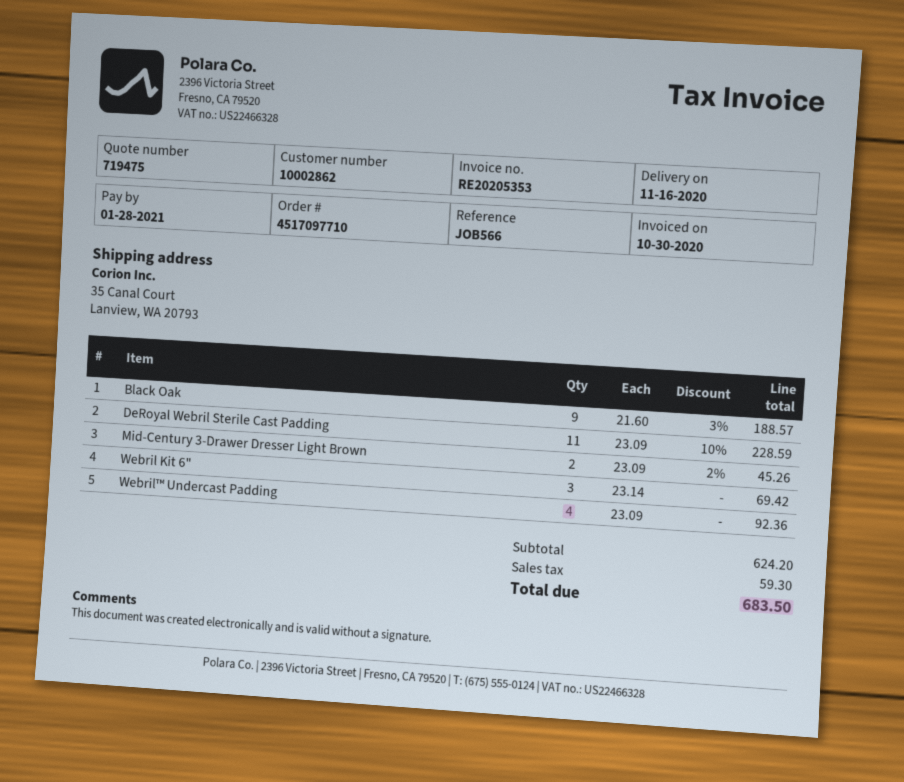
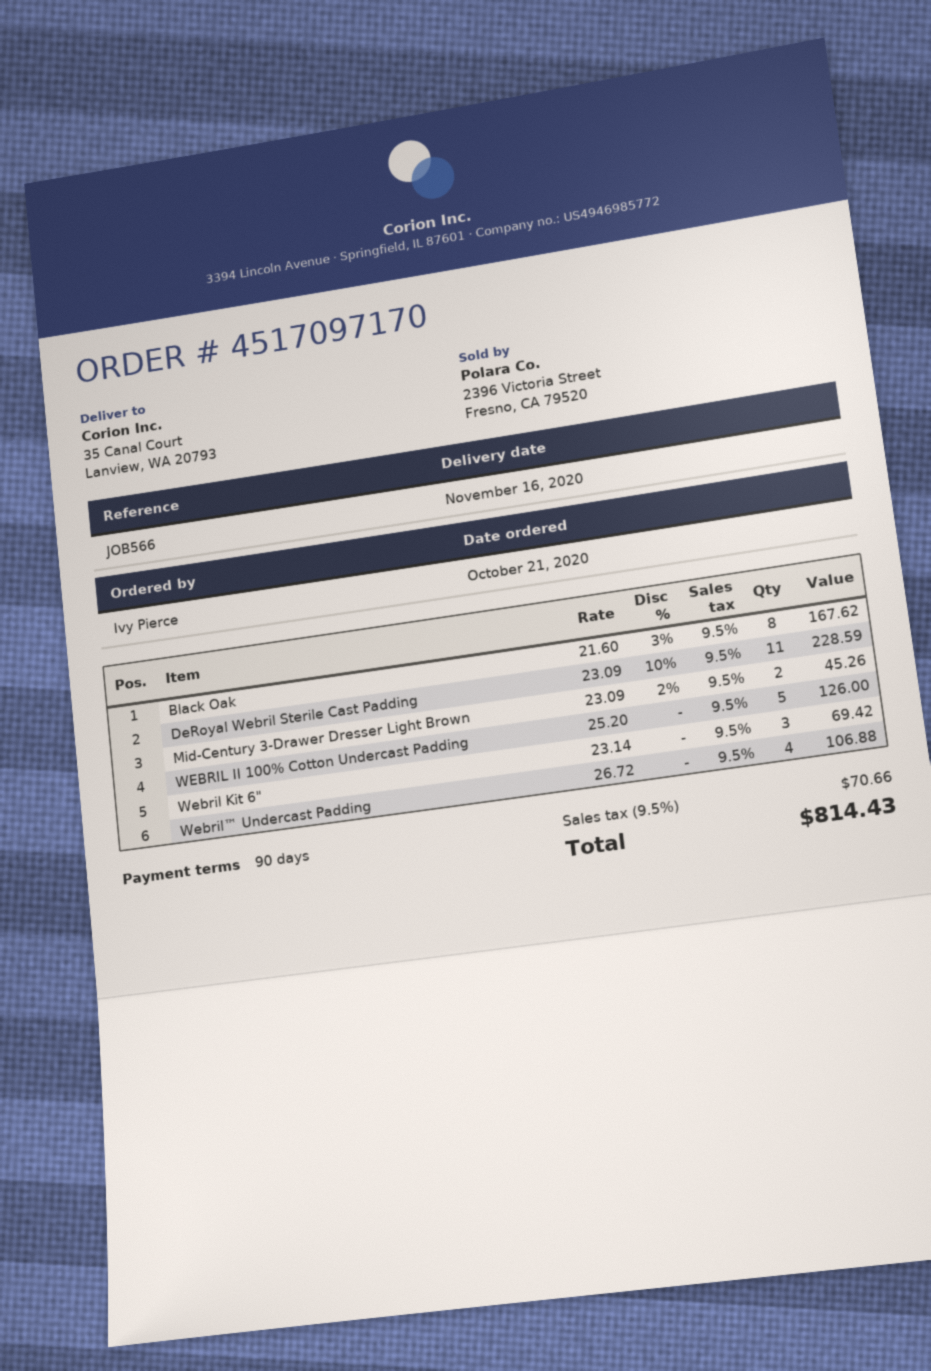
order number: 4517097710 -> 4517097170
Black Oak: 9 x 21.60 - 3% = 188.57 -> 8 x 21.60 - 3% = 167.62
Webril™ Undercast Padding: 4 x 23.09 = 92.36 -> 4 x 26.72 = 106.88
WEBRIL II 100% Cotton Undercast Padding: none -> 5 x 25.20 = 126.00
tax: 59.30 -> 70.66
total: 683.50 -> 814.43

